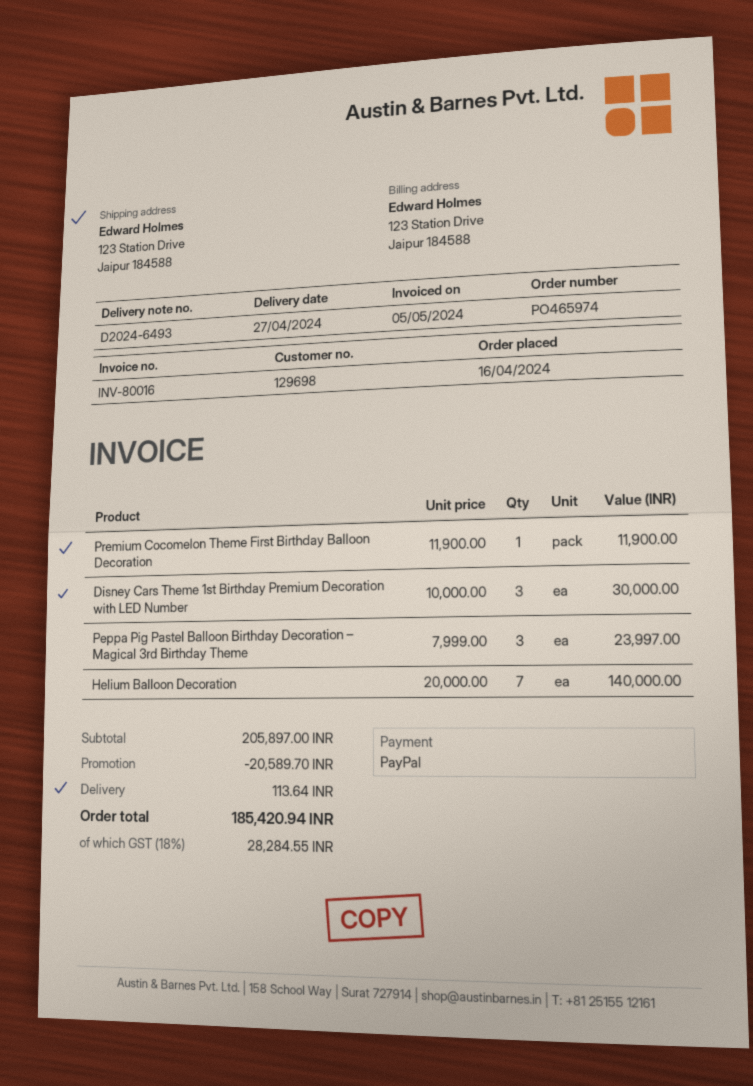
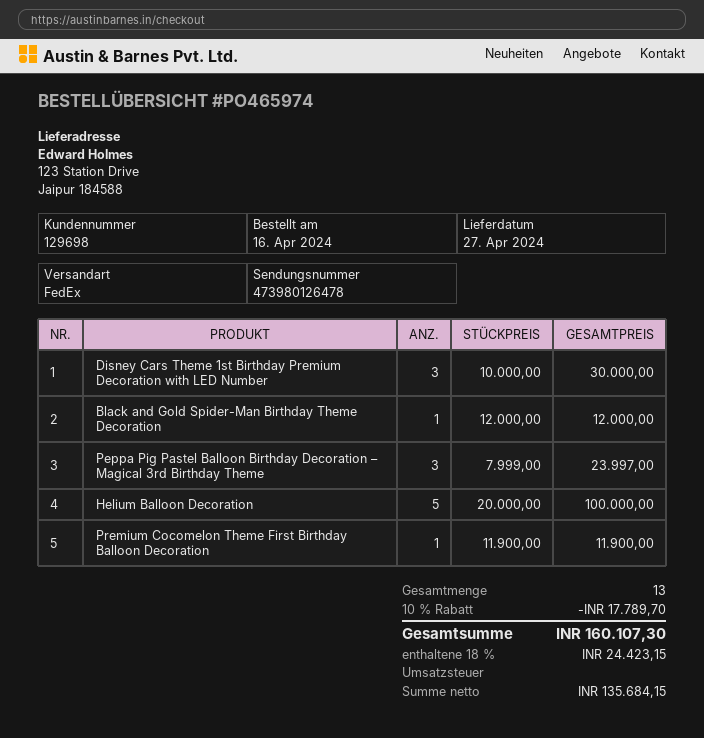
Helium Balloon Decoration: 7 x 20000.00 = 140000.00 -> 5 x 20000.00 = 100000.00
Black and Gold Spider-Man Birthday Theme Decoration: none -> 1 x 12000.00 = 12000.00
discount: 20589.70 -> 17789.70
shipping: 113.64 -> none
tax: 18% = 28284.55 -> 18% = 24423.15
total: 185420.94 -> 160107.30

